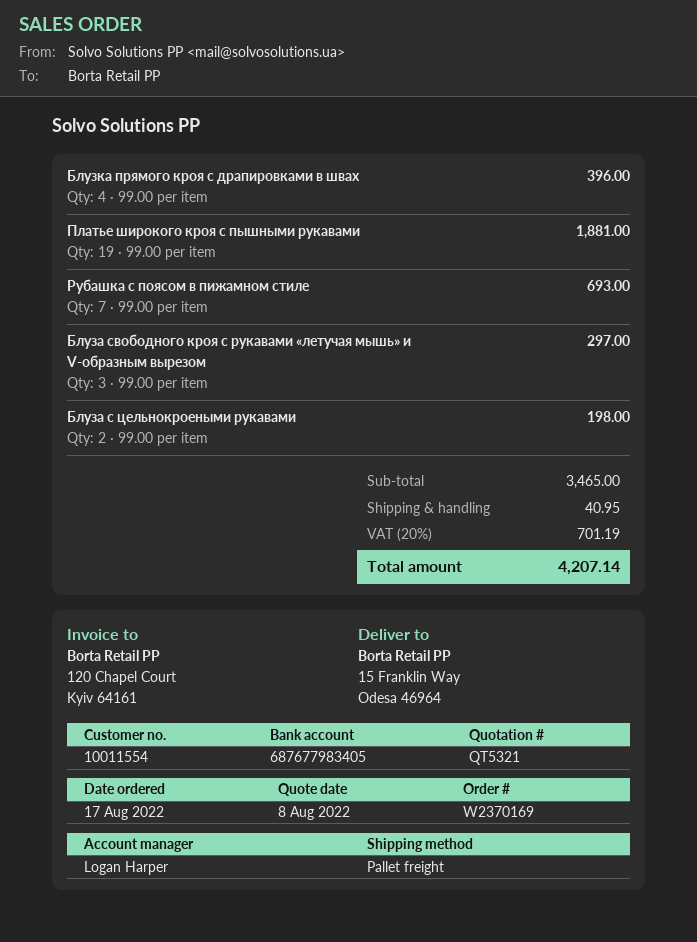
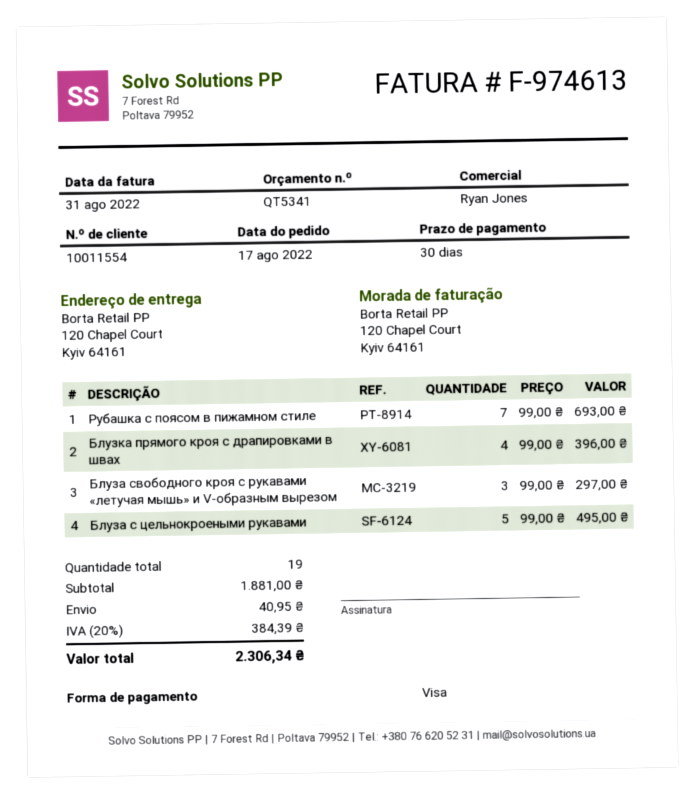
quote number: QT5321 -> QT5341
sales rep: Logan Harper -> Ryan Jones
ship to: 15 Franklin Way, Odesa 46964 -> 120 Chapel Court, Kyiv 64161
Платье широкого кроя с пышными рукавами: 19 x 99.00 = 1881.00 -> none
Блуза с цельнокроеными рукавами: 2 x 99.00 = 198.00 -> 5 x 99.00 = 495.00
subtotal: 3465.00 -> 1881.00
tax: 20% = 701.19 -> 20% = 384.39
total: 4207.14 -> 2306.34

